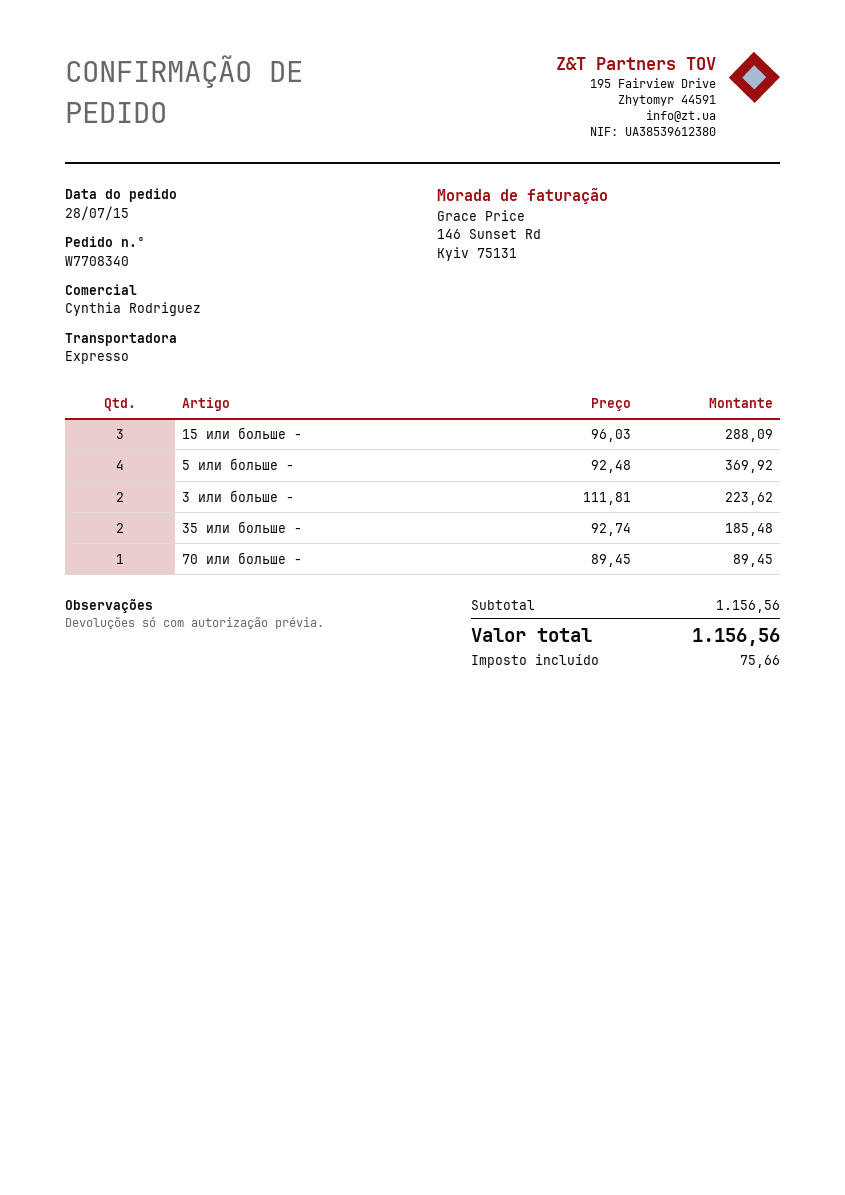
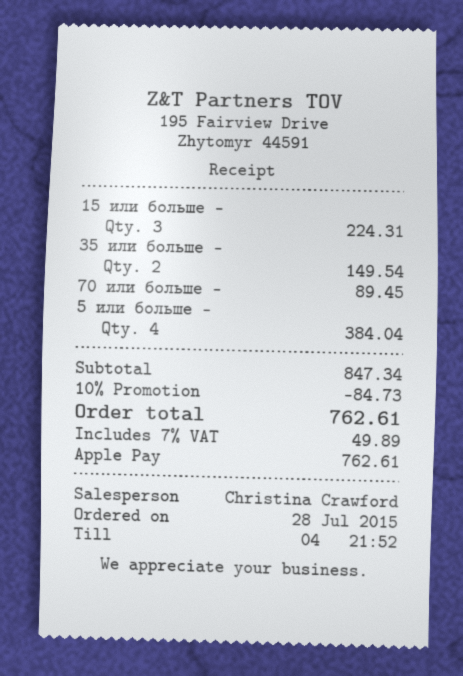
sales rep: Cynthia Rodriguez -> Christina Crawford
15 или больше -: 3 for 288.09 -> 3 for 224.31
5 или больше -: 4 for 369.92 -> 4 for 384.04
3 или больше -: 2 for 223.62 -> none
35 или больше -: 2 for 185.48 -> 2 for 149.54
subtotal: 1156.56 -> 847.34
discount: none -> 10% = 84.73
tax: 75.66 -> 49.89
total: 1156.56 -> 762.61

